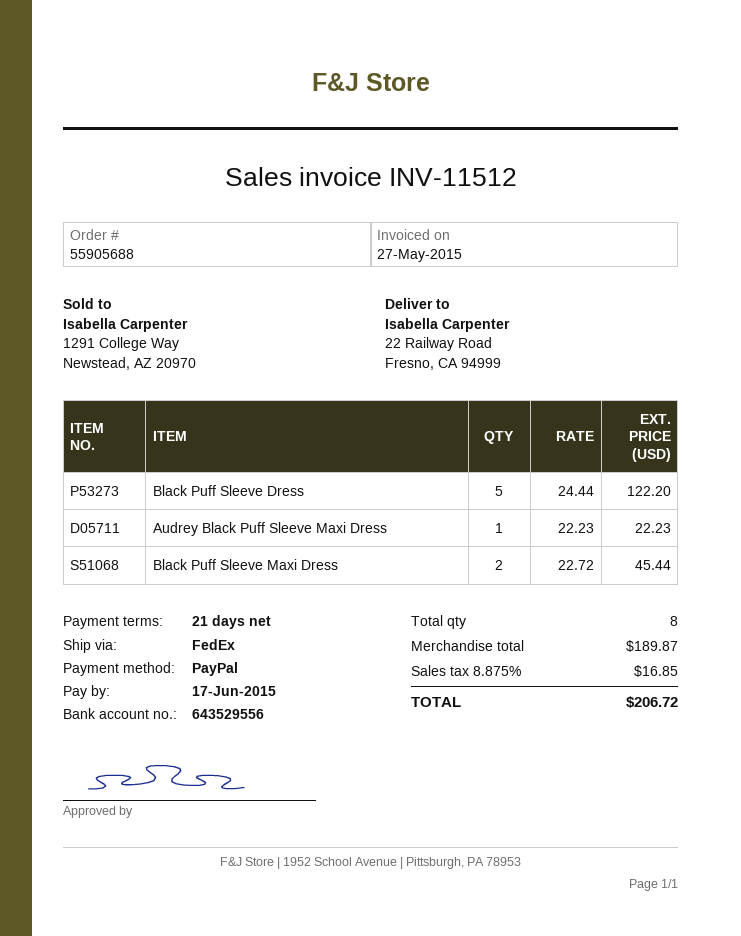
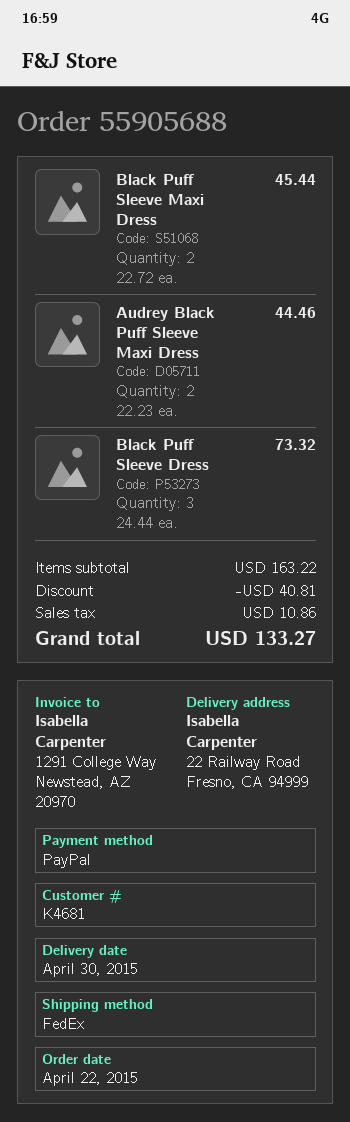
Black Puff Sleeve Dress: 5 x 24.44 = 122.20 -> 3 x 24.44 = 73.32
Audrey Black Puff Sleeve Maxi Dress: 1 x 22.23 = 22.23 -> 2 x 22.23 = 44.46
subtotal: 189.87 -> 163.22
discount: none -> 40.81
tax: 16.85 -> 10.86
total: 206.72 -> 133.27

